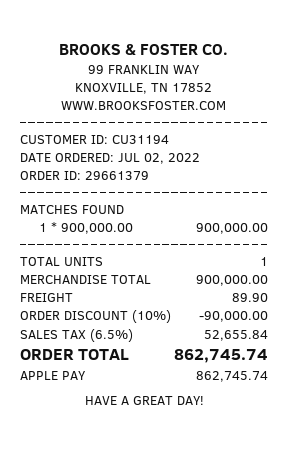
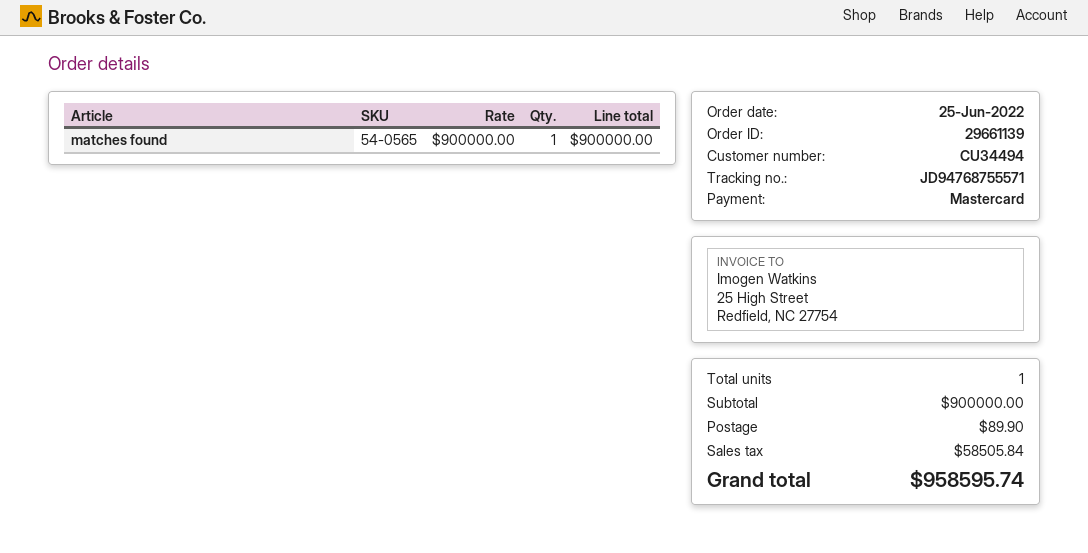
order number: 29661379 -> 29661139
order date: 2022-07-02 -> 2022-06-25
customer number: CU31194 -> CU34494
payment method: Apple Pay -> Mastercard
discount: 10% = 90000.00 -> none
tax: 52655.84 -> 58505.84
total: 862745.74 -> 958595.74

